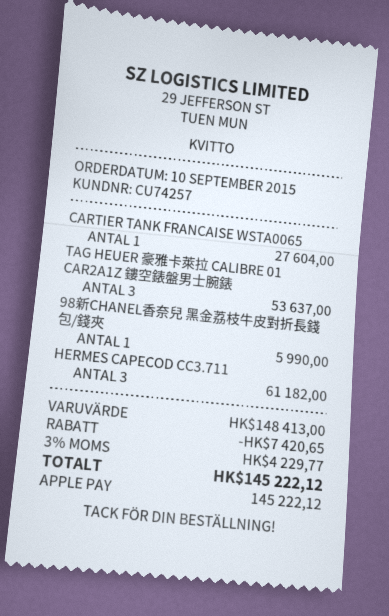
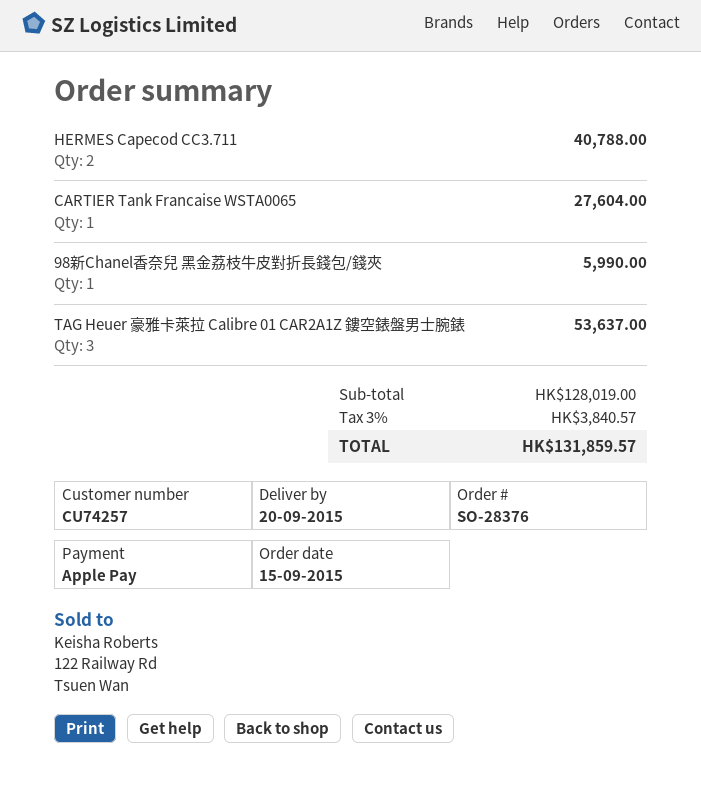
order date: 2015-09-10 -> 2015-09-15
HERMES CAPECOD CC3.711: 3 for 61182.00 -> 2 for 40788.00
subtotal: 148413.00 -> 128019.00
discount: 7420.65 -> none
tax: 3% = 4229.77 -> 3% = 3840.57
total: 145222.12 -> 131859.57

